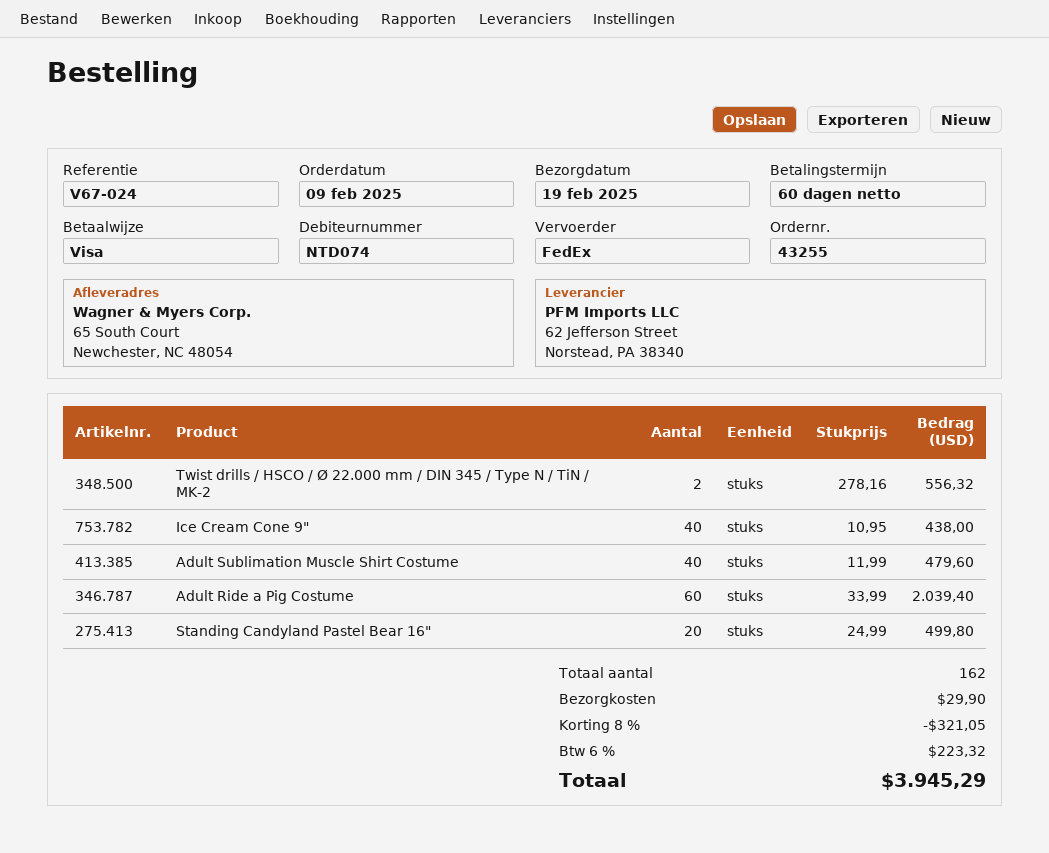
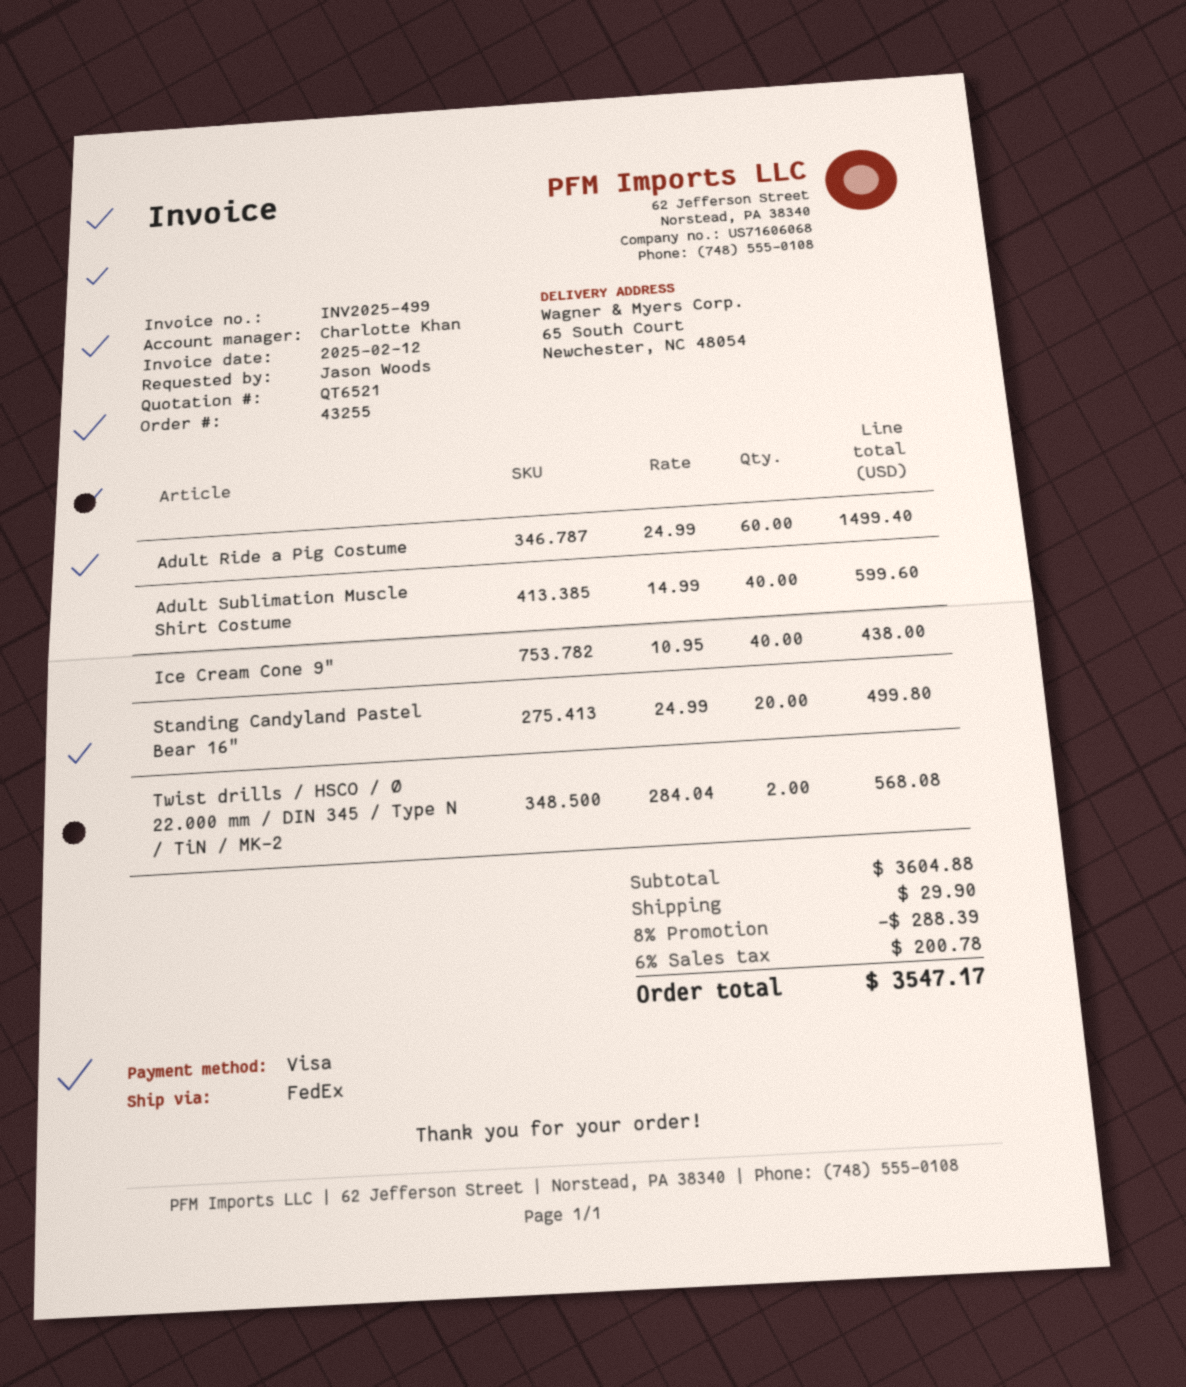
Twist drills / HSCO / Ø 22.000 mm / DIN 345 / Type N / TiN / MK-2: 2 x 278.16 = 556.32 -> 2 x 284.04 = 568.08
Adult Sublimation Muscle Shirt Costume: 40 x 11.99 = 479.60 -> 40 x 14.99 = 599.60
Adult Ride a Pig Costume: 60 x 33.99 = 2039.40 -> 60 x 24.99 = 1499.40
discount: 8% = 321.05 -> 8% = 288.39
tax: 6% = 223.32 -> 6% = 200.78
total: 3945.29 -> 3547.17

